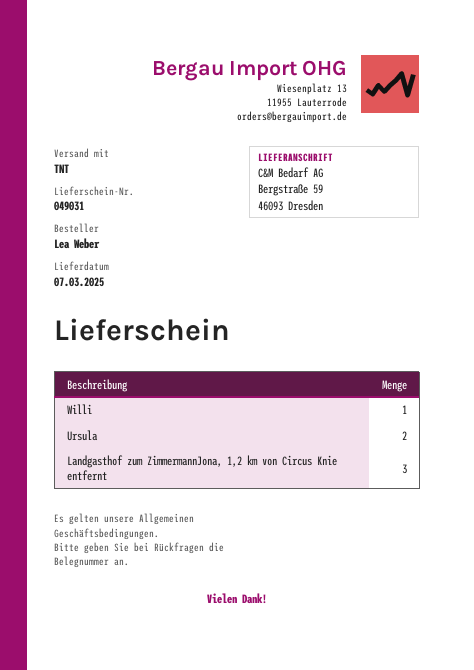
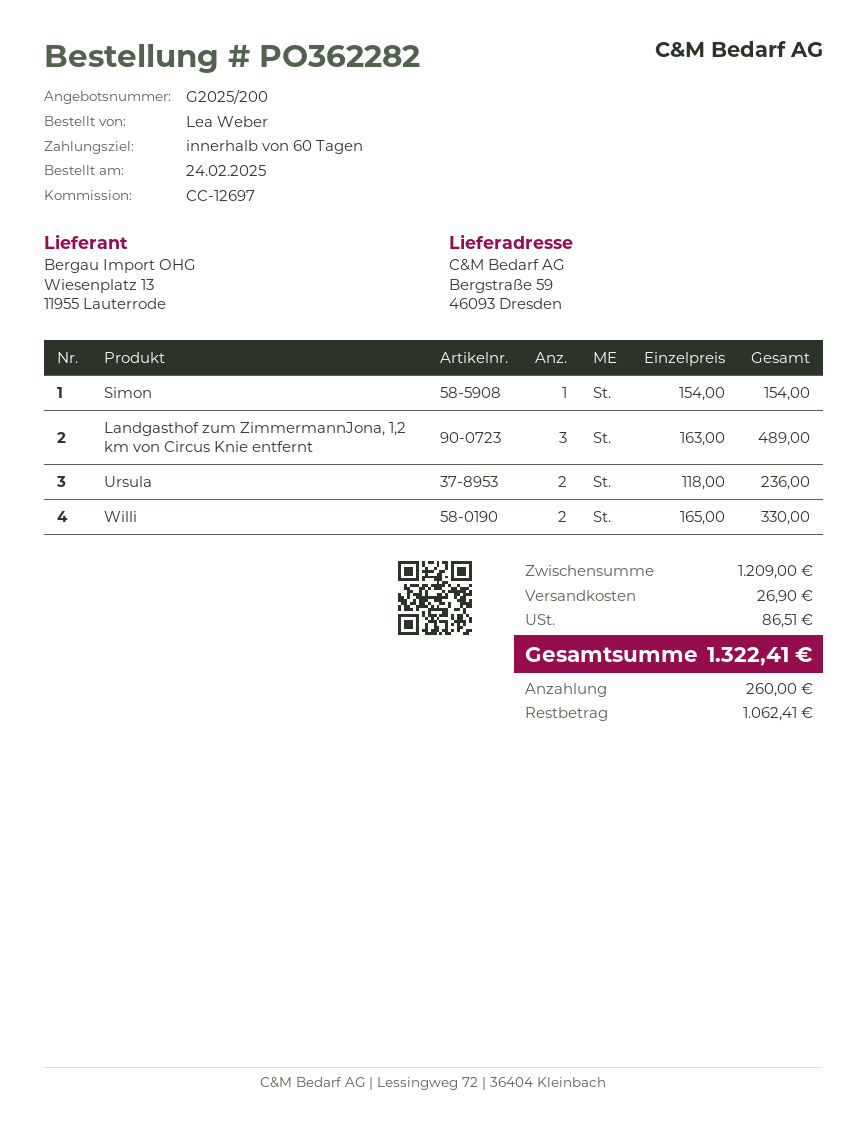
Willi: 1 -> 2
Simon: none -> 1

